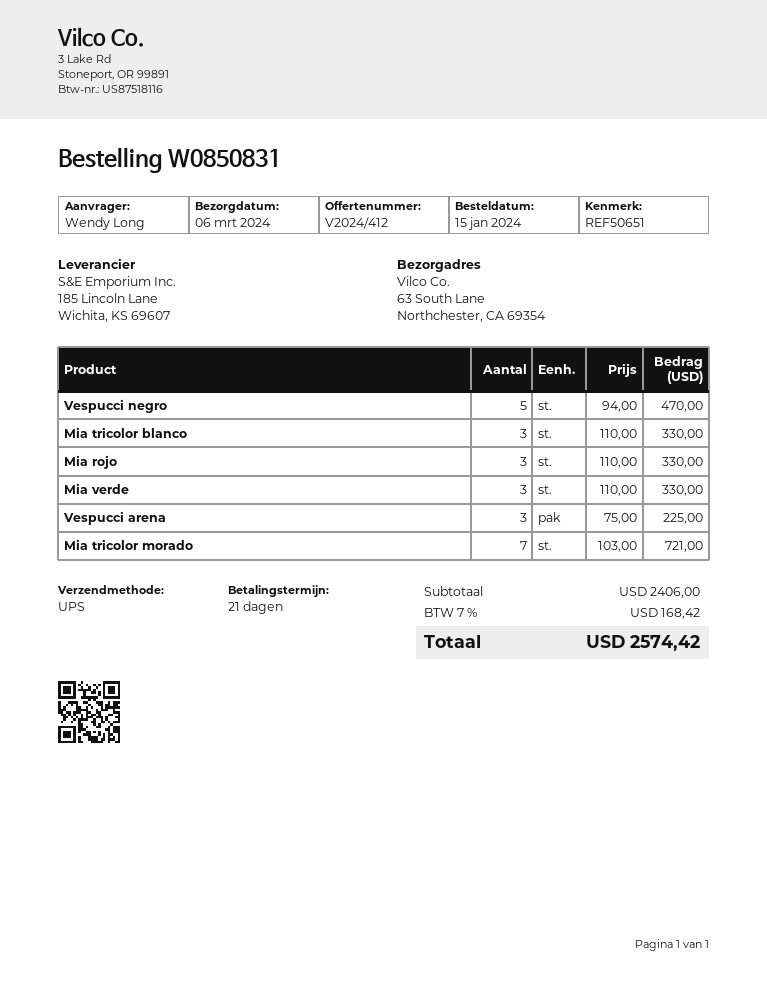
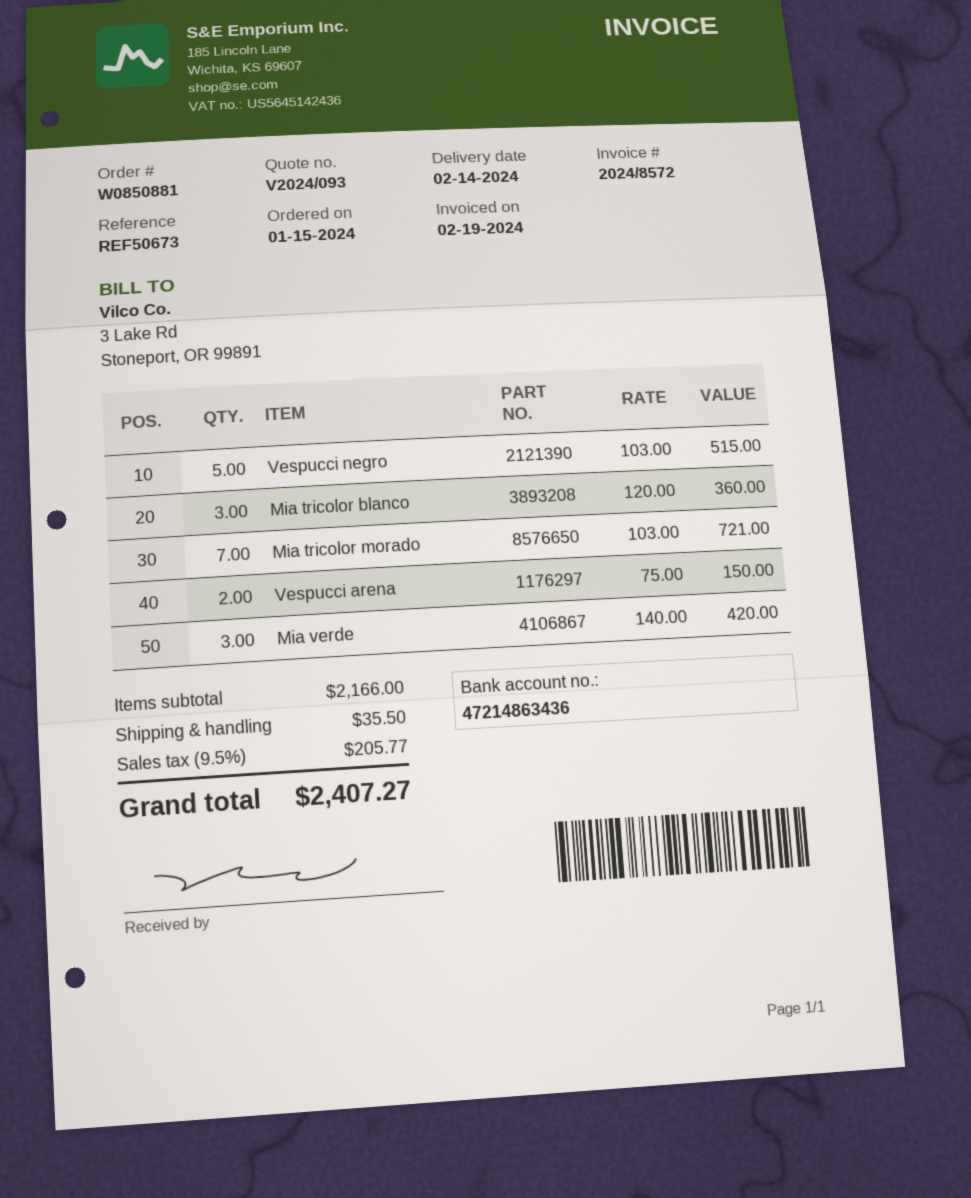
quote number: V2024/412 -> V2024/093
order number: W0850831 -> W0850881
delivery date: 2024-03-06 -> 2024-02-14
reference: REF50651 -> REF50673
Vespucci negro: 5 x 94.00 = 470.00 -> 5 x 103.00 = 515.00
Mia tricolor blanco: 3 x 110.00 = 330.00 -> 3 x 120.00 = 360.00
Mia rojo: 3 x 110.00 = 330.00 -> none
Mia verde: 3 x 110.00 = 330.00 -> 3 x 140.00 = 420.00
Vespucci arena: 3 x 75.00 = 225.00 -> 2 x 75.00 = 150.00
subtotal: 2406.00 -> 2166.00
shipping: none -> 35.50
tax: 7% = 168.42 -> 9.5% = 205.77
total: 2574.42 -> 2407.27

